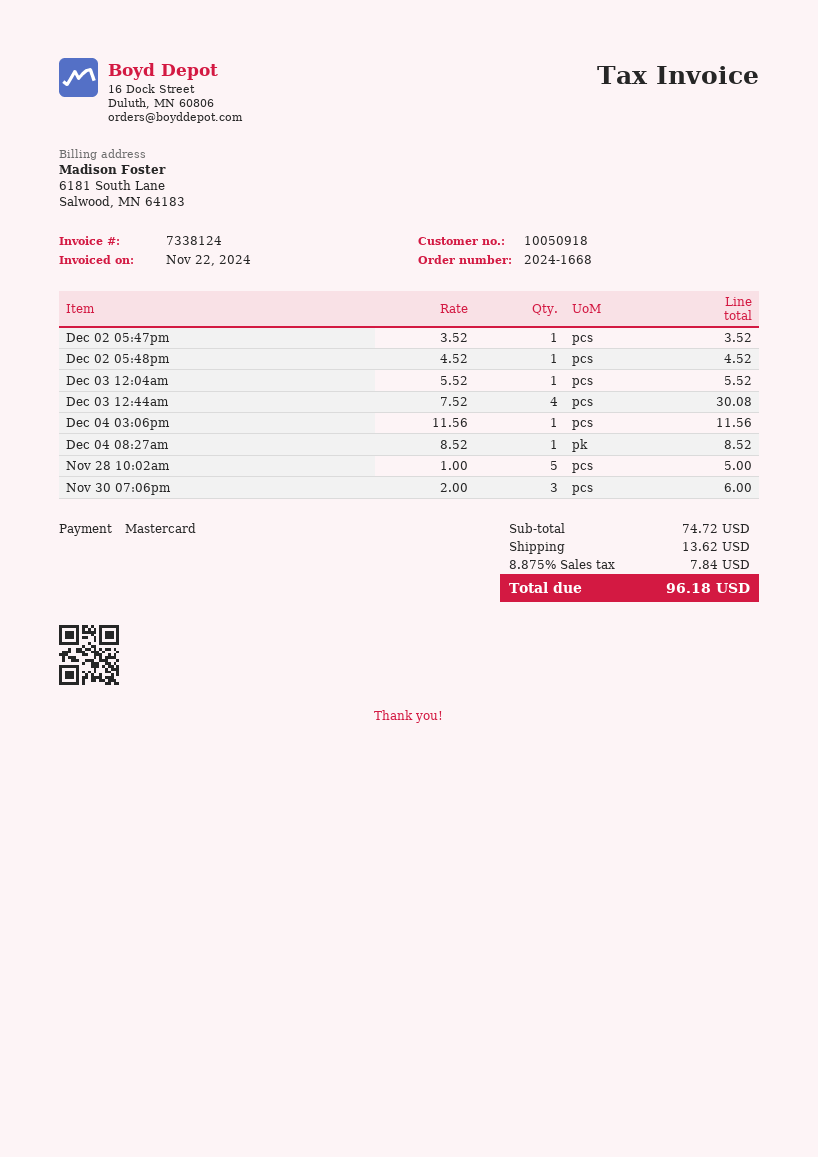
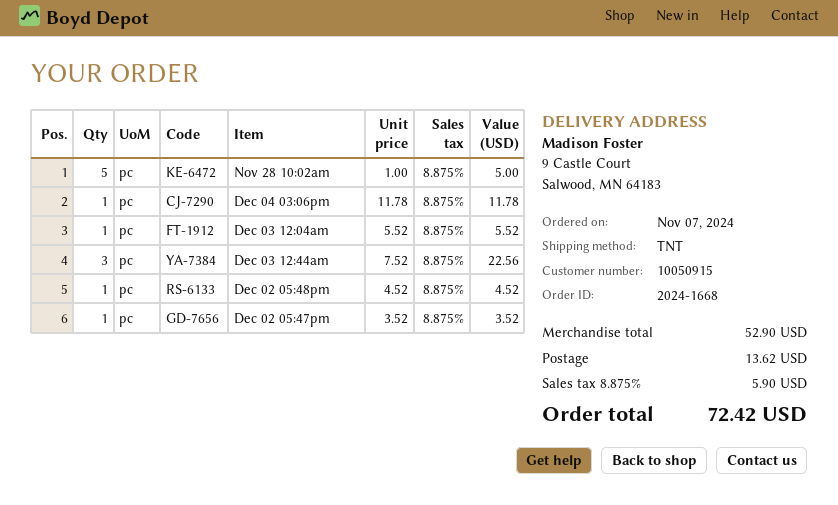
customer number: 10050918 -> 10050915
Dec 03 12:44am: 4 x 7.52 = 30.08 -> 3 x 7.52 = 22.56
Dec 04 03:06pm: 1 x 11.56 = 11.56 -> 1 x 11.78 = 11.78
Dec 04 08:27am: 1 x 8.52 = 8.52 -> none
Nov 30 07:06pm: 3 x 2.00 = 6.00 -> none
subtotal: 74.72 -> 52.90
tax: 8.875% = 7.84 -> 8.875% = 5.90
total: 96.18 -> 72.42

